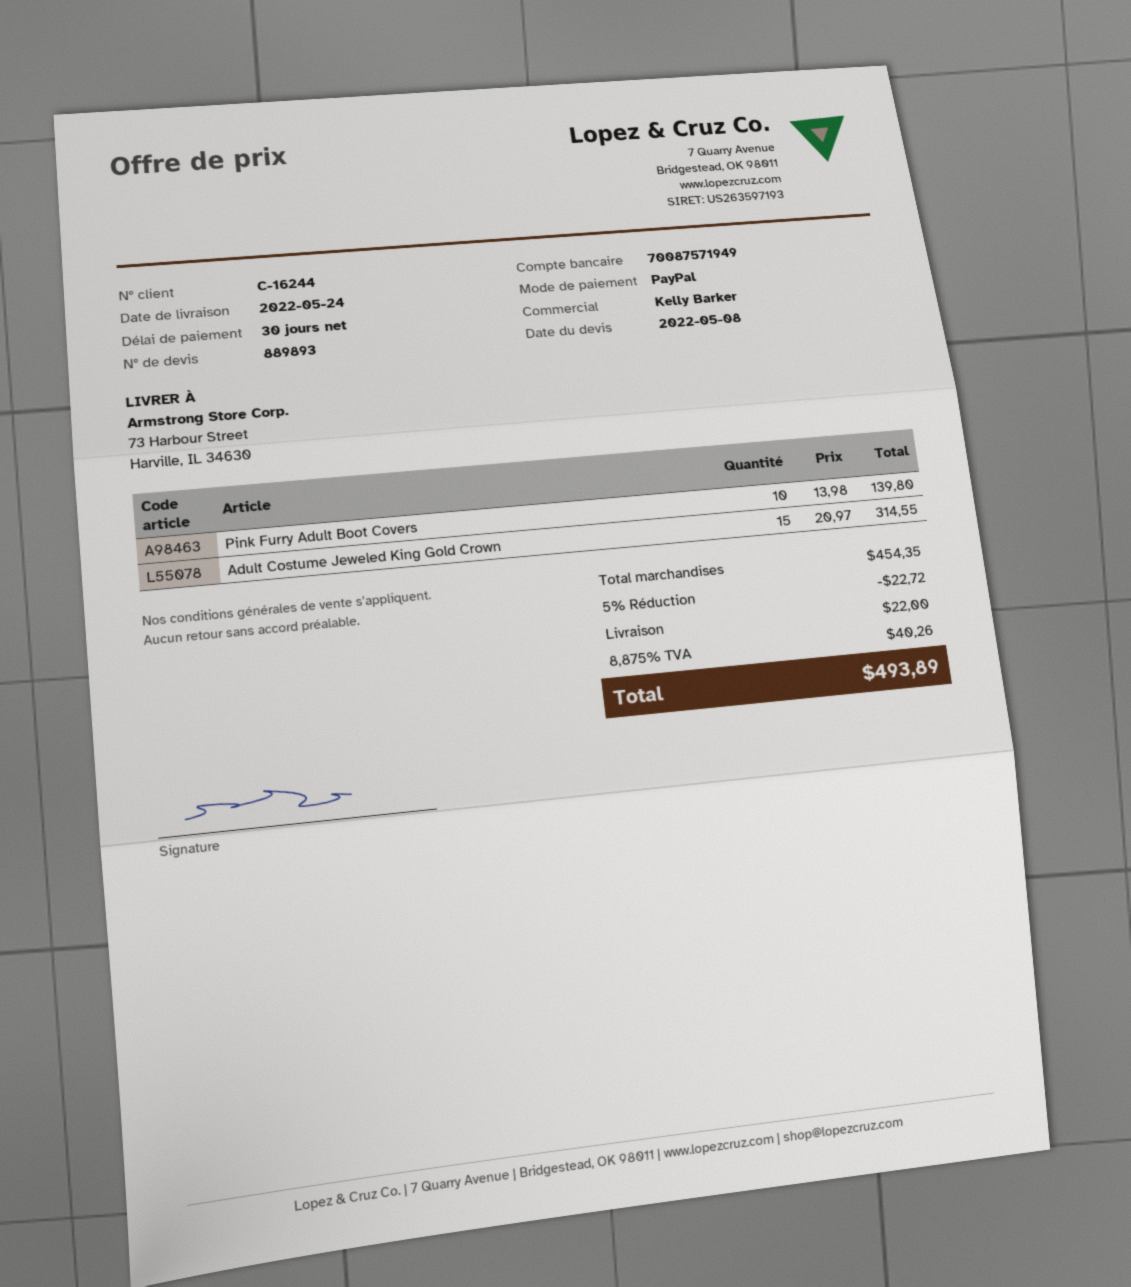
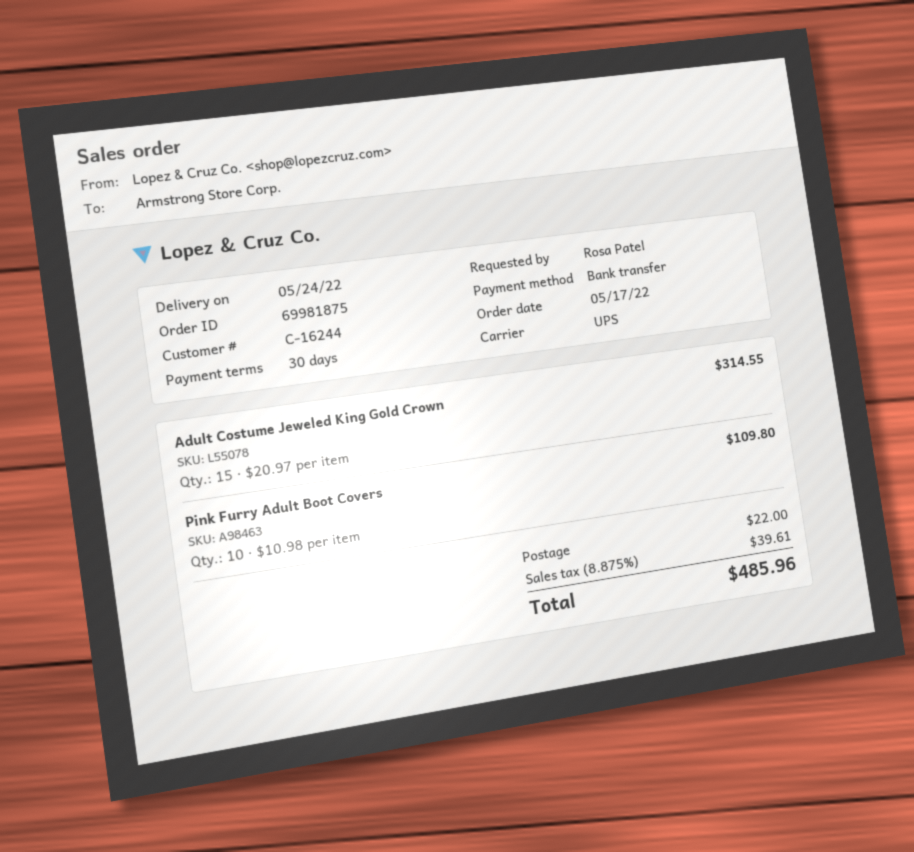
payment method: PayPal -> bank transfer
Pink Furry Adult Boot Covers: 10 x 13.98 = 139.80 -> 10 x 10.98 = 109.80
discount: 5% = 22.72 -> none
tax: 8.875% = 40.26 -> 8.875% = 39.61
total: 493.89 -> 485.96

